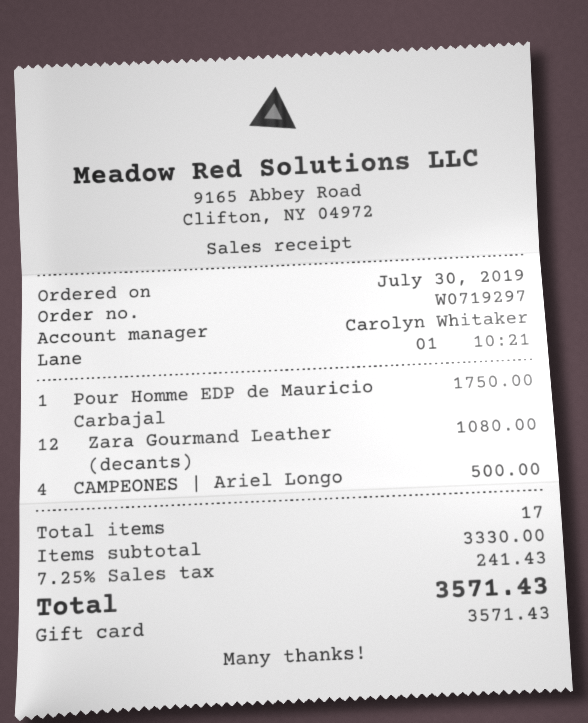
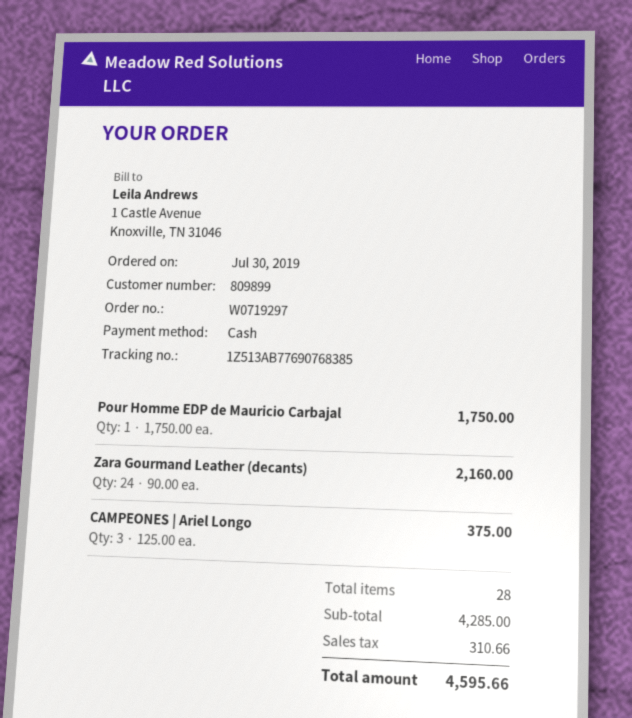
payment method: gift card -> cash
Zara Gourmand Leather (decants): 12 for 1080.00 -> 24 for 2160.00
CAMPEONES | Ariel Longo: 4 for 500.00 -> 3 for 375.00
total quantity: 17 -> 28
subtotal: 3330.00 -> 4285.00
tax: 241.43 -> 310.66
total: 3571.43 -> 4595.66

